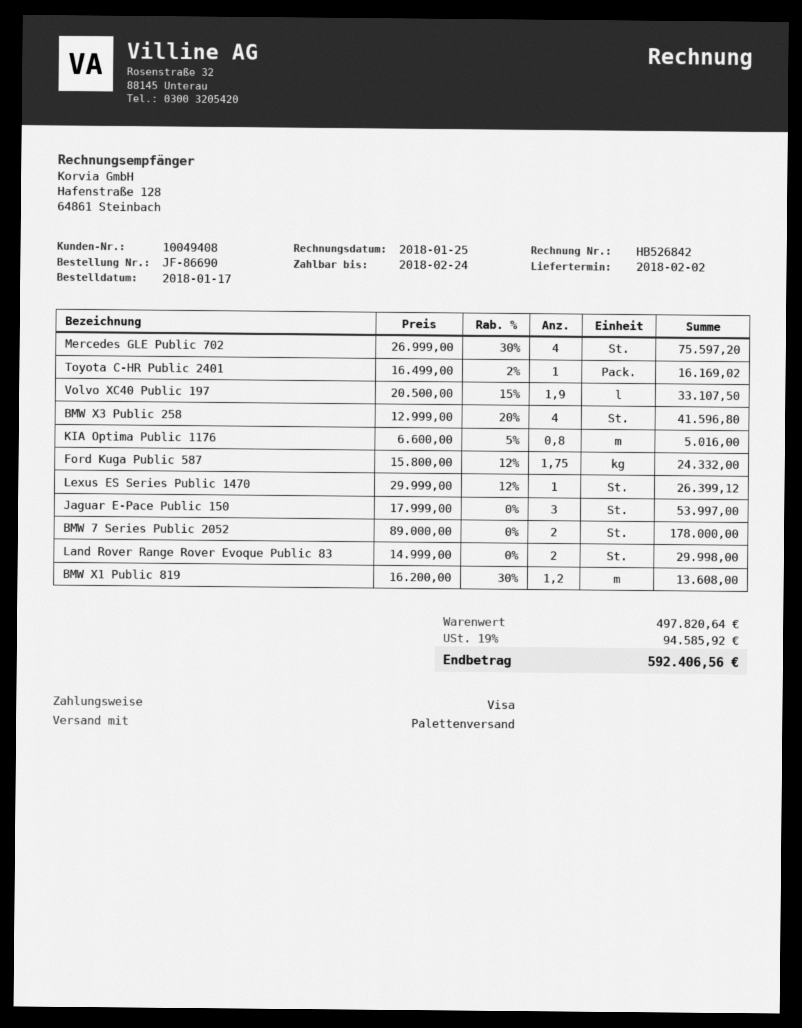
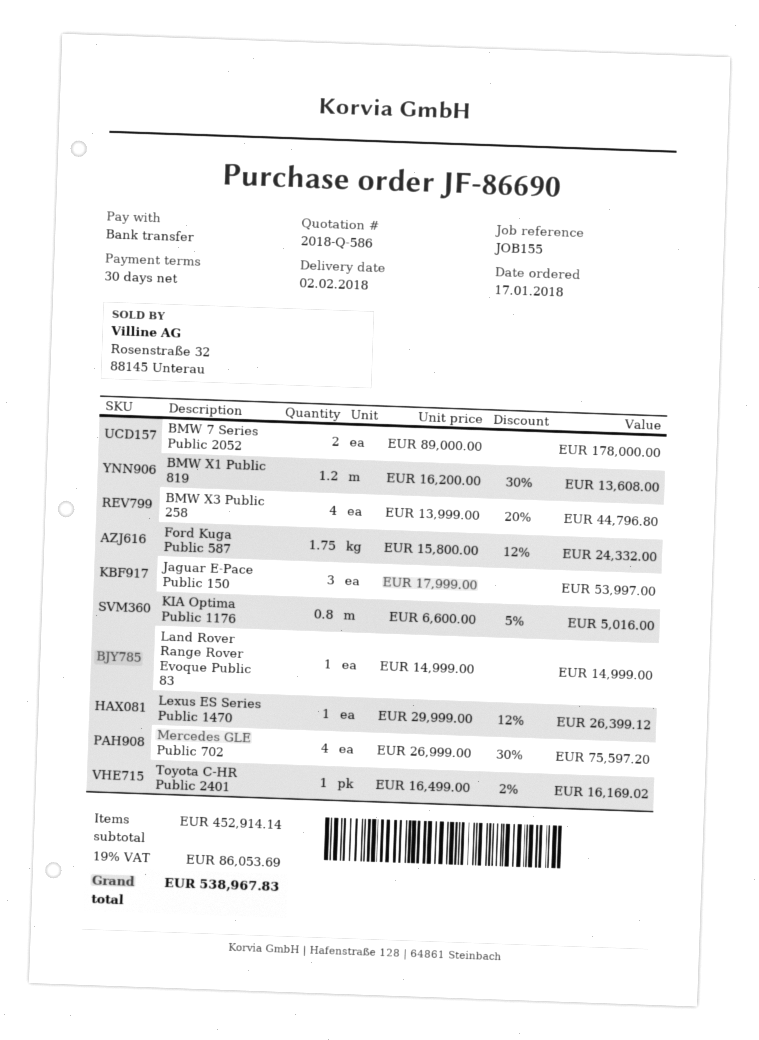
payment method: Visa -> bank transfer
Volvo XC40 Public 197: 1.9 x 20500.00 - 15% = 33107.50 -> none
BMW X3 Public 258: 4 x 12999.00 - 20% = 41596.80 -> 4 x 13999.00 - 20% = 44796.80
Land Rover Range Rover Evoque Public 83: 2 x 14999.00 = 29998.00 -> 1 x 14999.00 = 14999.00
subtotal: 497820.64 -> 452914.14
tax: 19% = 94585.92 -> 19% = 86053.69
total: 592406.56 -> 538967.83

